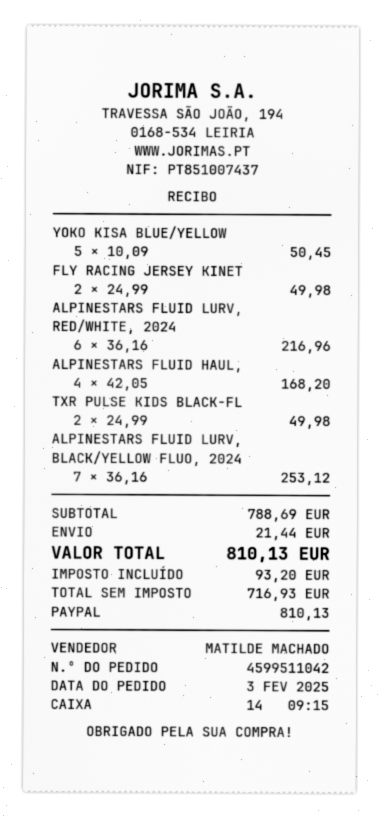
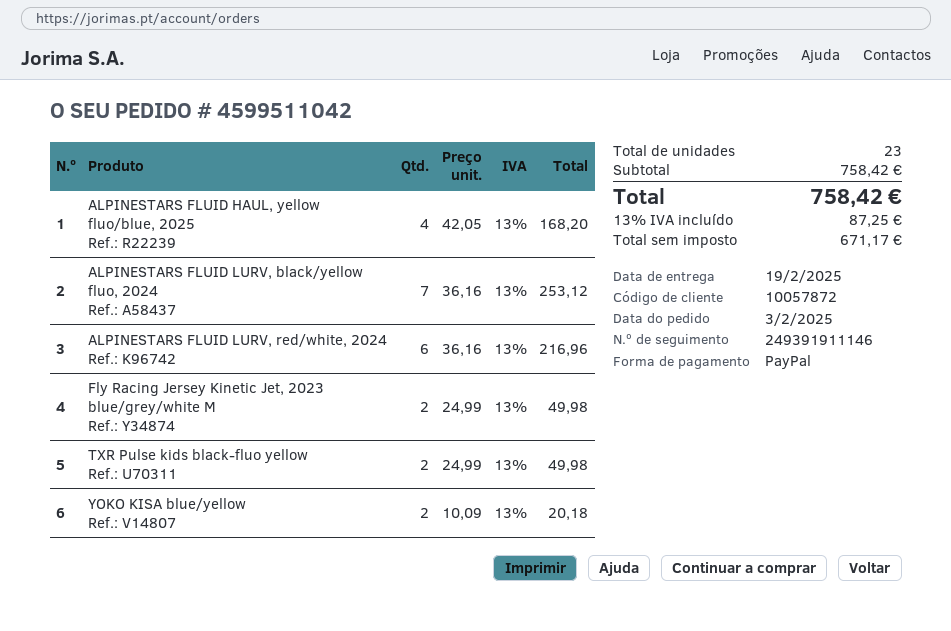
YOKO KISA BLUE/YELLOW: 5 x 10.09 = 50.45 -> 2 x 10.09 = 20.18
subtotal: 788.69 -> 758.42
shipping: 21.44 -> none
net: 716.93 -> 671.17
tax: 93.20 -> 87.25
total: 810.13 -> 758.42

